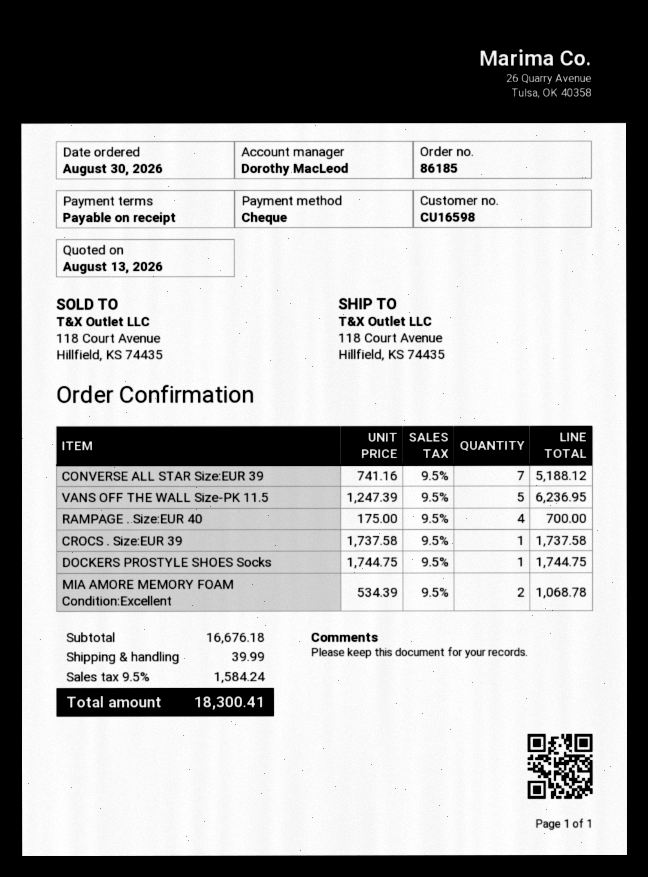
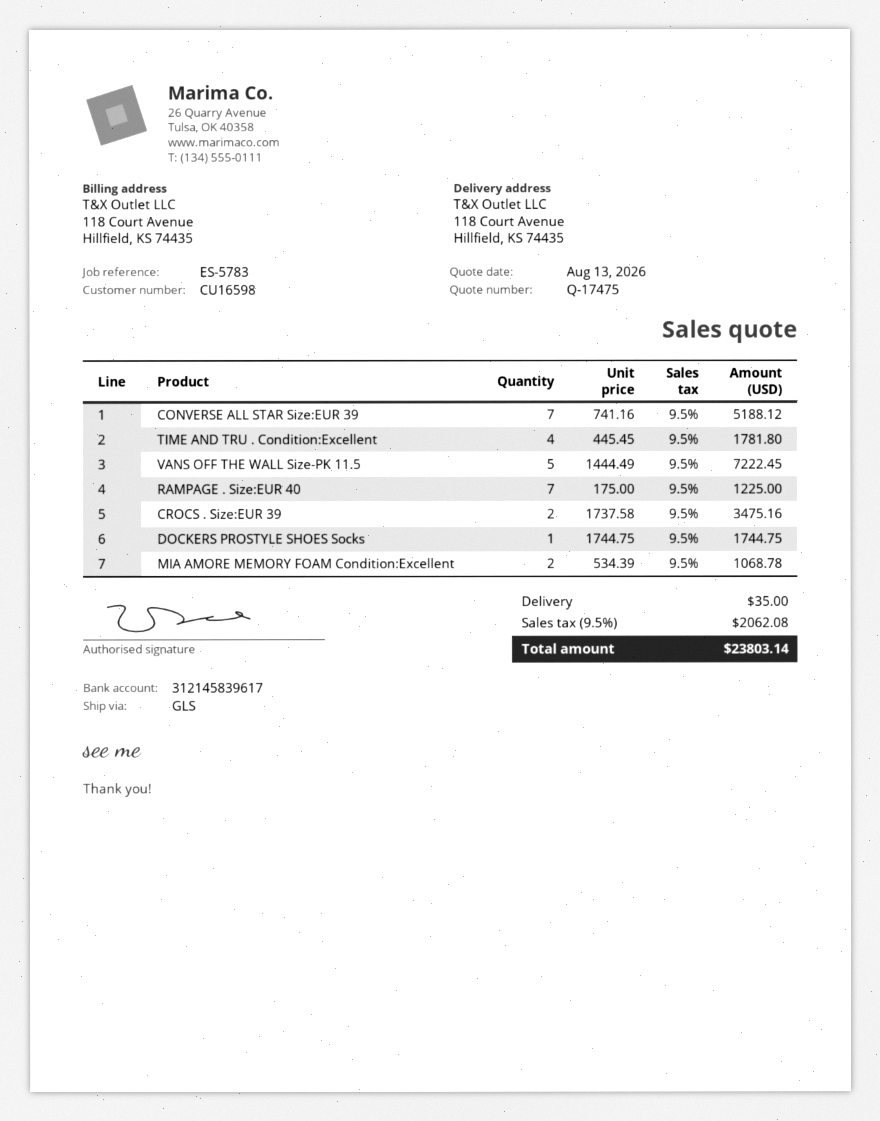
VANS OFF THE WALL Size-PK 11.5: 5 x 1247.39 = 6236.95 -> 5 x 1444.49 = 7222.45
RAMPAGE . Size:EUR 40: 4 x 175.00 = 700.00 -> 7 x 175.00 = 1225.00
CROCS . Size:EUR 39: 1 x 1737.58 = 1737.58 -> 2 x 1737.58 = 3475.16
TIME AND TRU . Condition:Excellent: none -> 4 x 445.45 = 1781.80
shipping: 39.99 -> 35.00
tax: 9.5% = 1584.24 -> 9.5% = 2062.08
total: 18300.41 -> 23803.14

